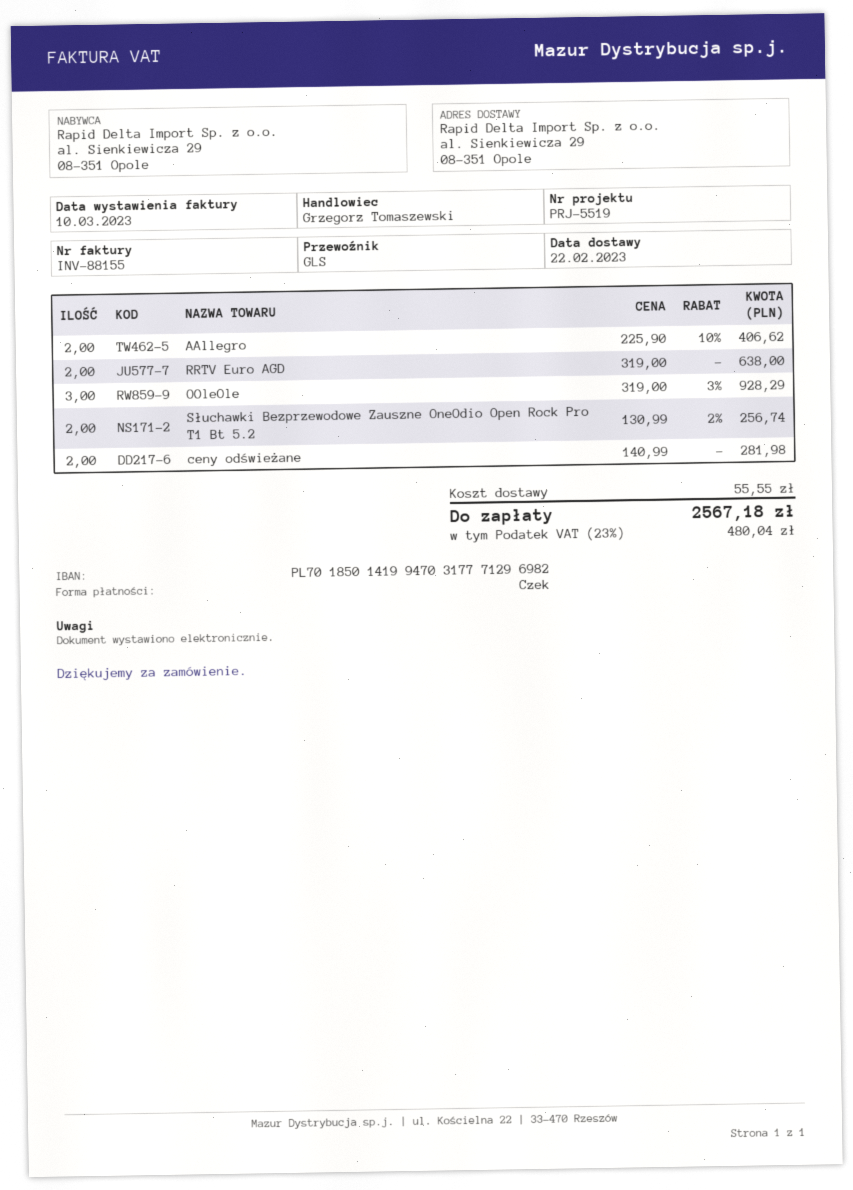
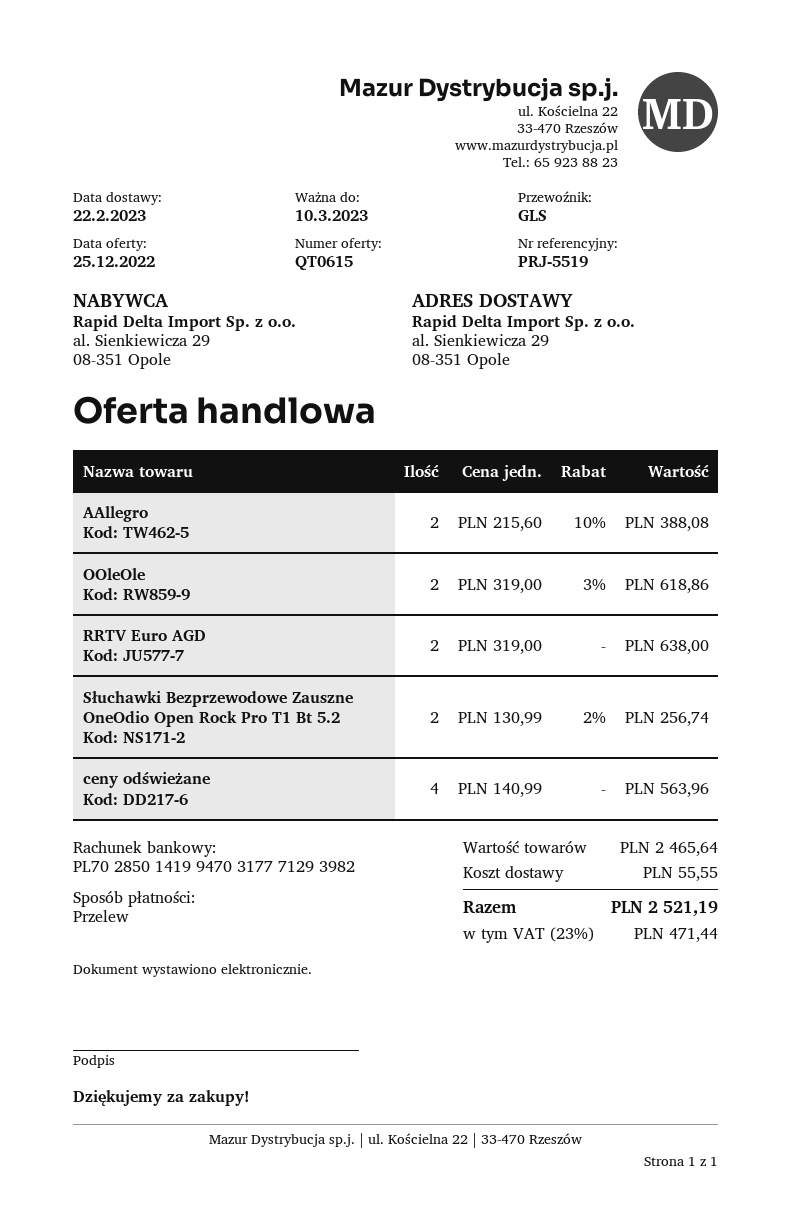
payment method: cheque -> bank transfer
bank account: PL70185014199470317771296982 -> PL70285014199470317771293982
AAllegro: 2 x 225.90 - 10% = 406.62 -> 2 x 215.60 - 10% = 388.08
OOleOle: 3 x 319.00 - 3% = 928.29 -> 2 x 319.00 - 3% = 618.86
ceny odświeżane: 2 x 140.99 = 281.98 -> 4 x 140.99 = 563.96
tax: 23% = 480.04 -> 23% = 471.44
total: 2567.18 -> 2521.19

